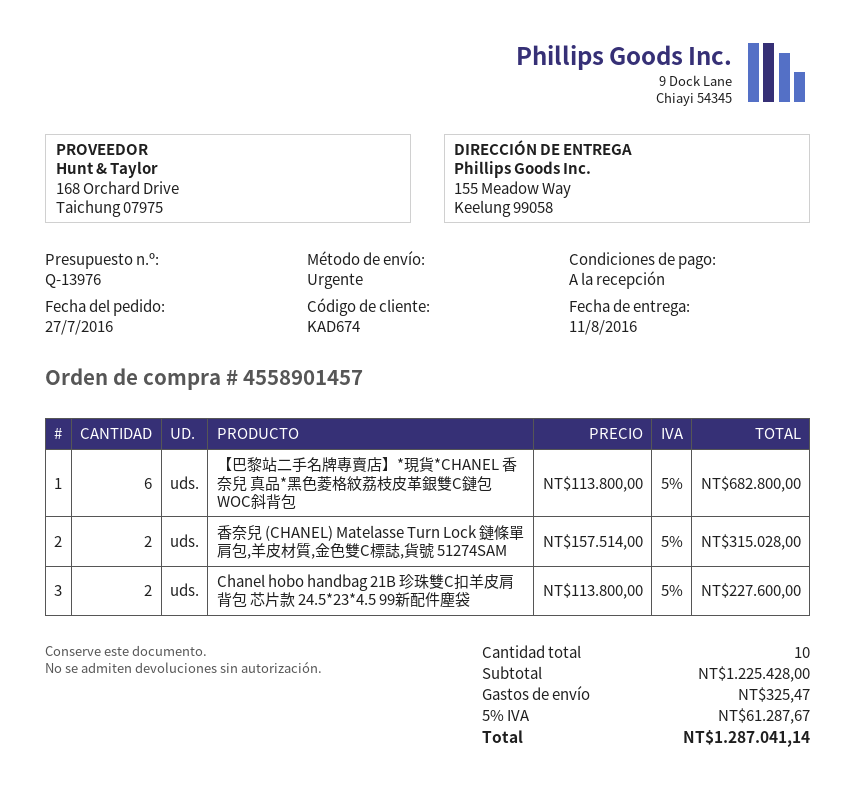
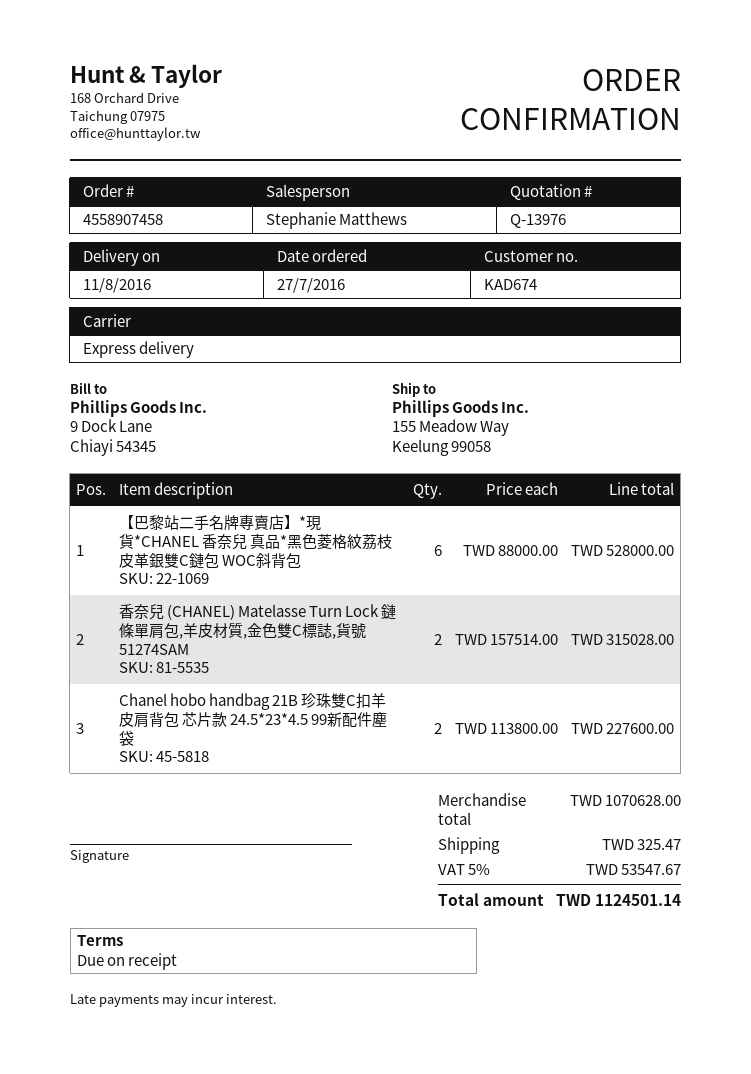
order number: 4558901457 -> 4558907458
【巴黎站二手名牌專賣店】*現貨*CHANEL 香奈兒 真品*黑色菱格紋荔枝皮革銀雙C鏈包 WOC斜背包: 6 x 113800.00 = 682800.00 -> 6 x 88000.00 = 528000.00
subtotal: 1225428.00 -> 1070628.00
tax: 5% = 61287.67 -> 5% = 53547.67
total: 1287041.14 -> 1124501.14

